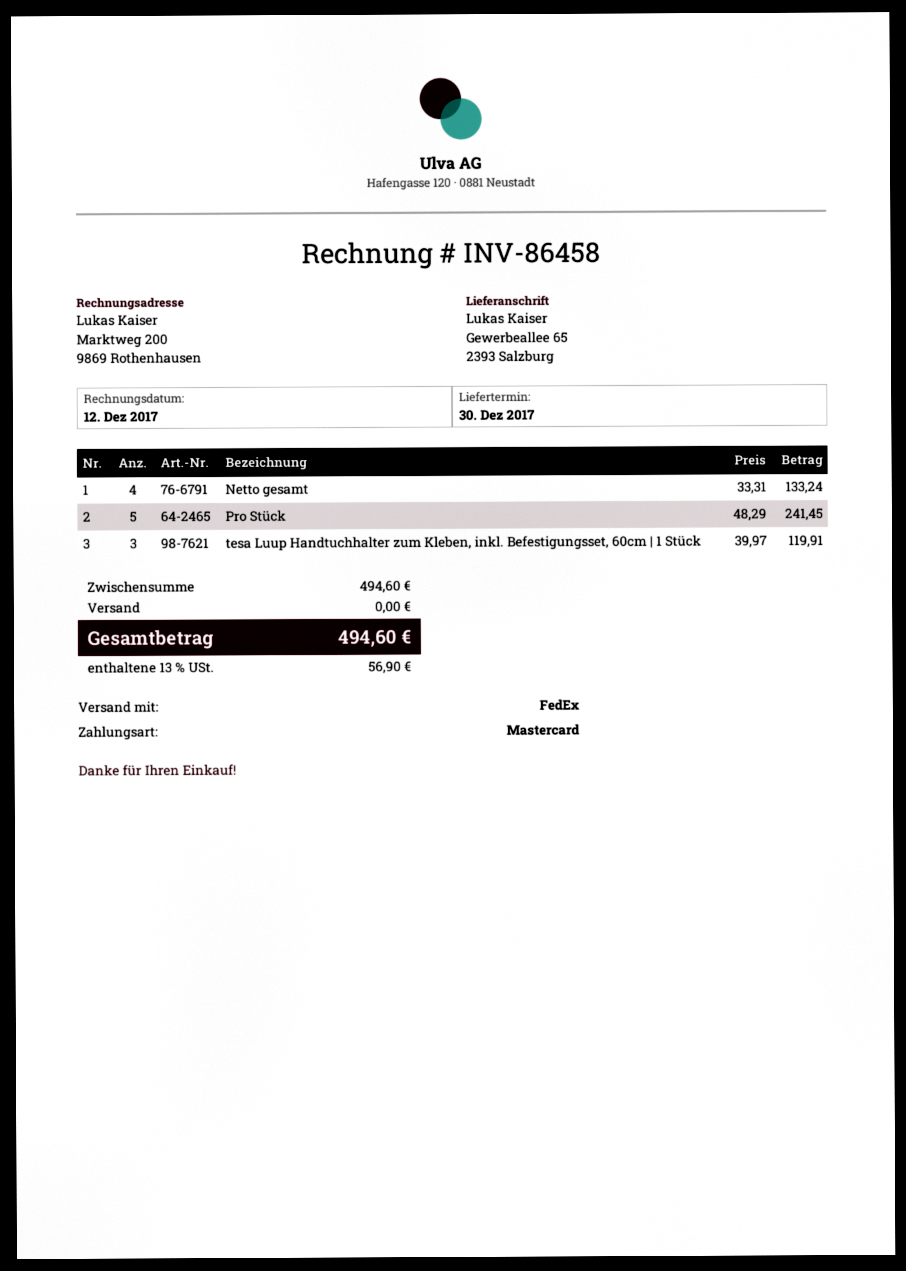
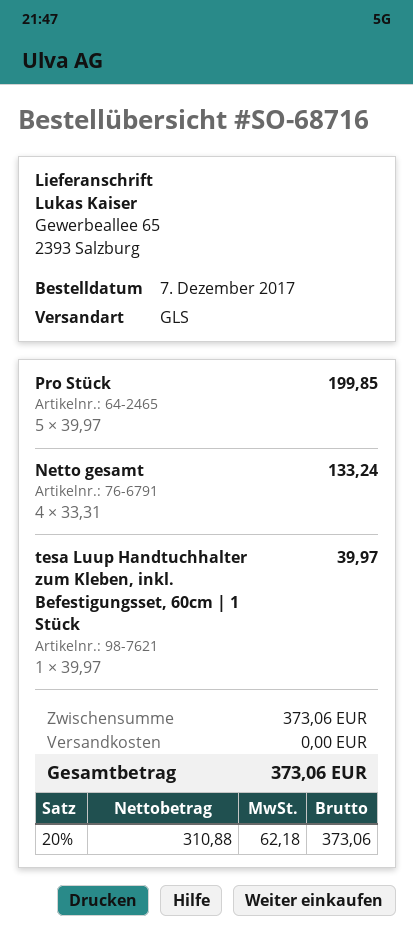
shipping method: FedEx -> GLS
Pro Stück: 5 x 48.29 = 241.45 -> 5 x 39.97 = 199.85
tesa Luup Handtuchhalter zum Kleben, inkl. Befestigungsset, 60cm | 1 Stück: 3 x 39.97 = 119.91 -> 1 x 39.97 = 39.97
subtotal: 494.60 -> 373.06
tax: 13% = 56.90 -> 20% = 62.18
total: 494.60 -> 373.06

